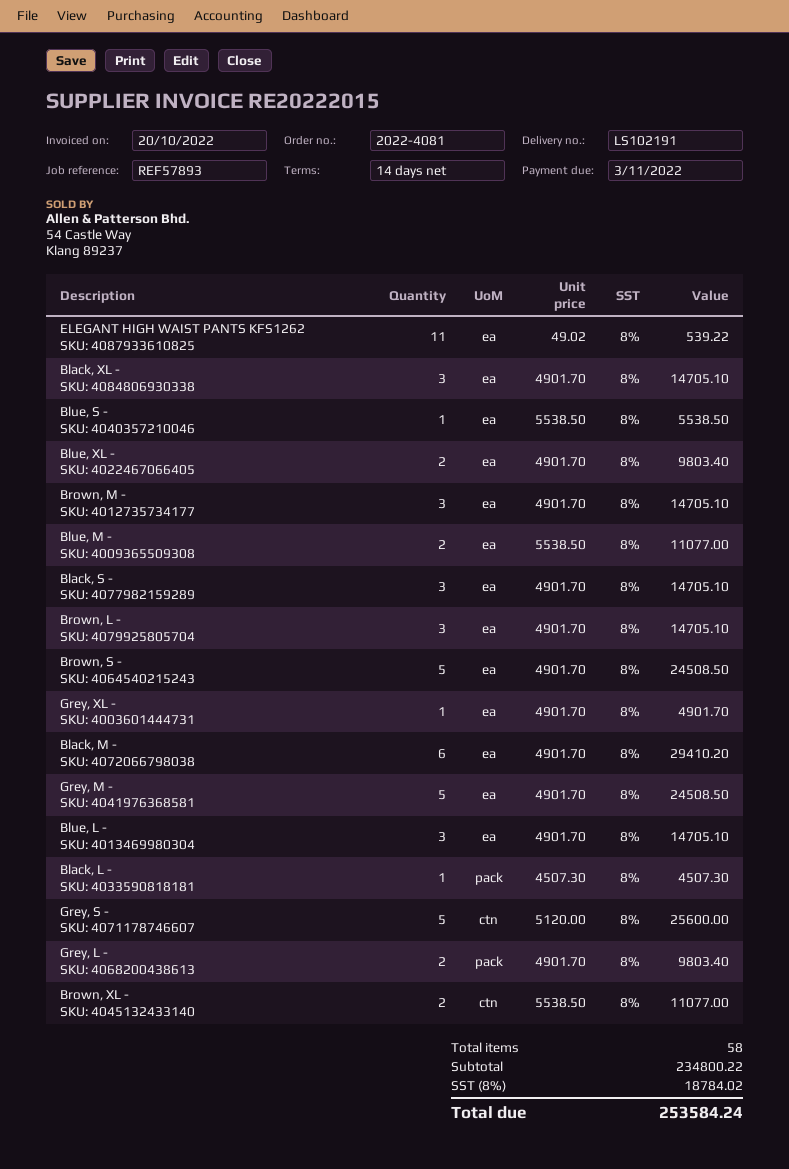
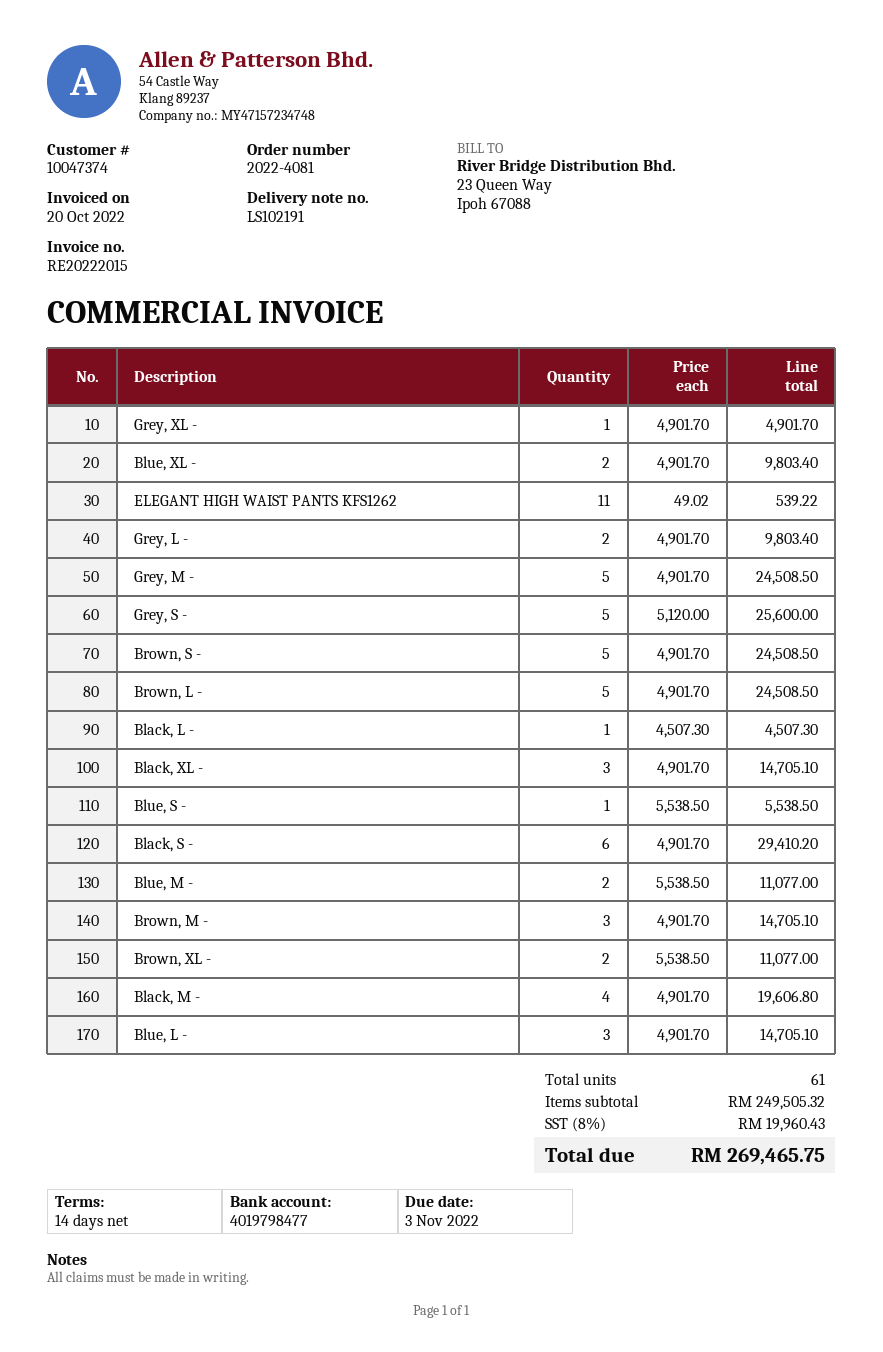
Black, S -: 3 x 4901.70 = 14705.10 -> 6 x 4901.70 = 29410.20
Brown, L -: 3 x 4901.70 = 14705.10 -> 5 x 4901.70 = 24508.50
Black, M -: 6 x 4901.70 = 29410.20 -> 4 x 4901.70 = 19606.80
total quantity: 58 -> 61
subtotal: 234800.22 -> 249505.32
tax: 8% = 18784.02 -> 8% = 19960.43
total: 253584.24 -> 269465.75

